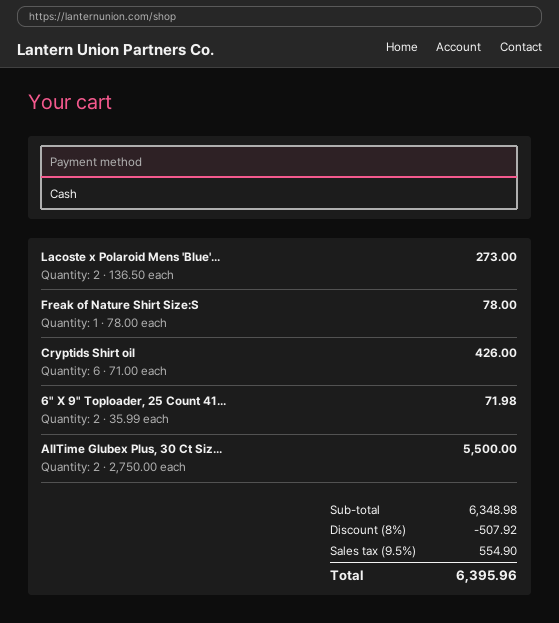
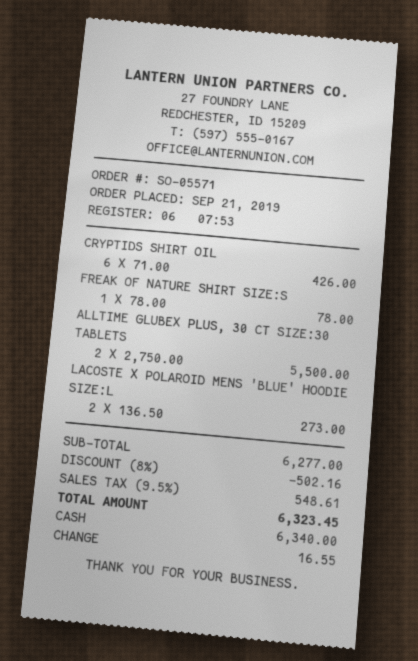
6" X 9" Toploader, 25 Count 41...: 2 x 35.99 = 71.98 -> none
subtotal: 6348.98 -> 6277.00
discount: 8% = 507.92 -> 8% = 502.16
tax: 9.5% = 554.90 -> 9.5% = 548.61
total: 6395.96 -> 6323.45

